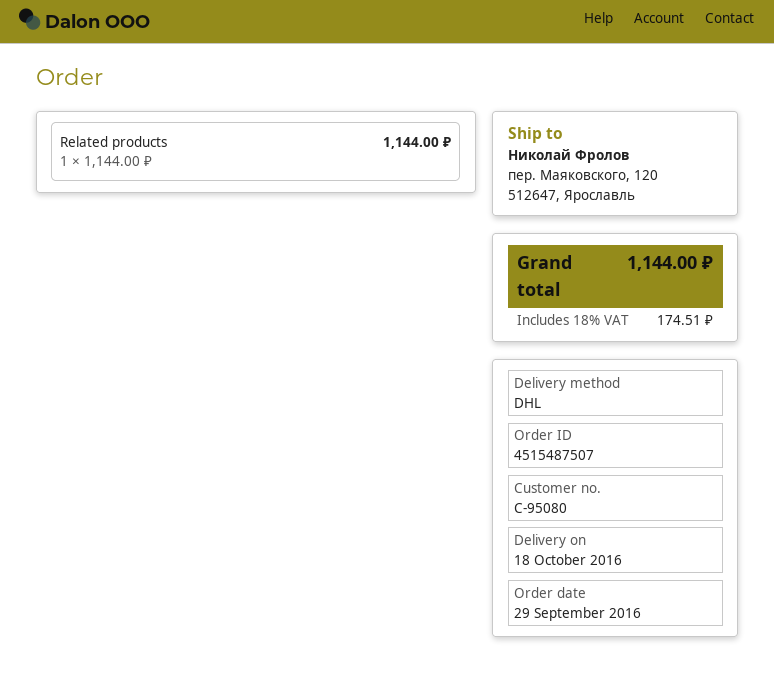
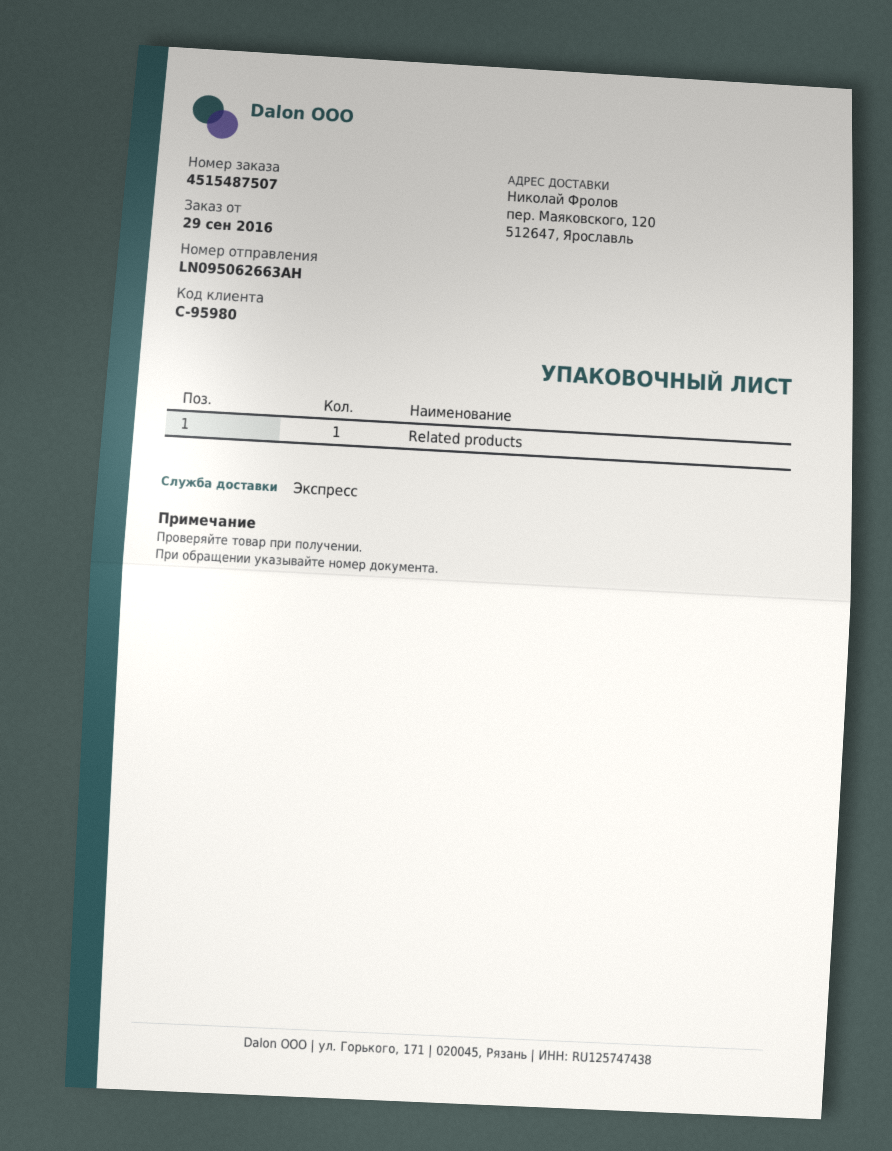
customer number: C-95080 -> C-95980
shipping method: DHL -> express

